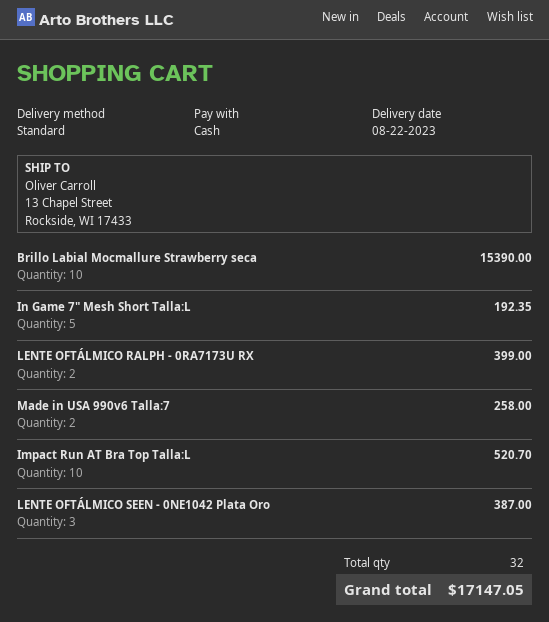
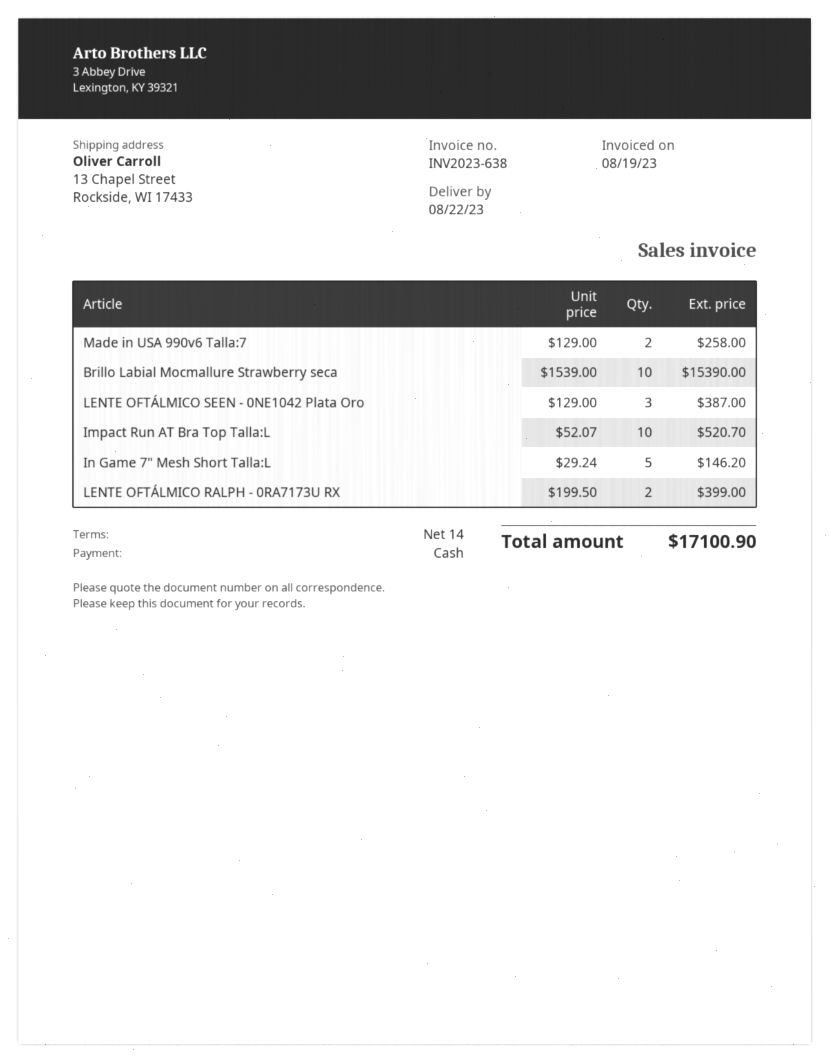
In Game 7" Mesh Short Talla:L: 5 for 192.35 -> 5 for 146.20
total: 17147.05 -> 17100.90

